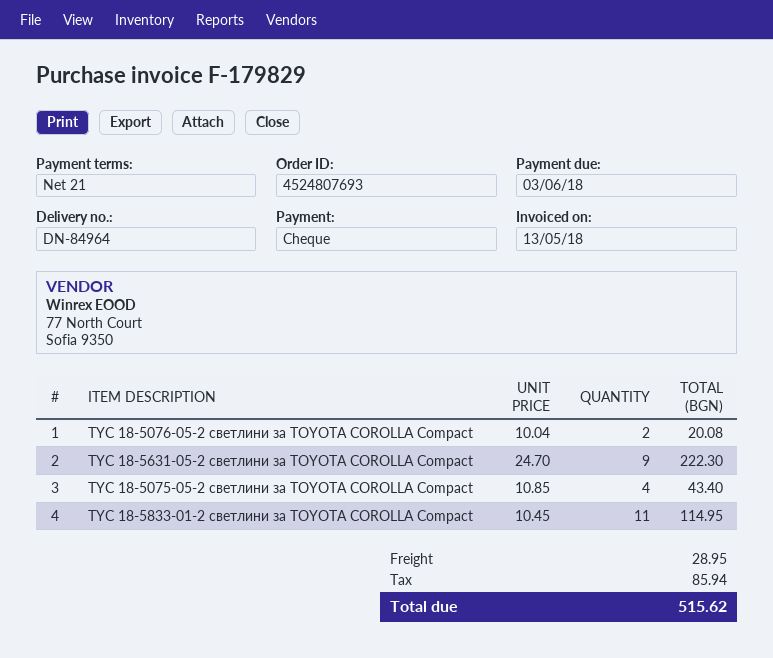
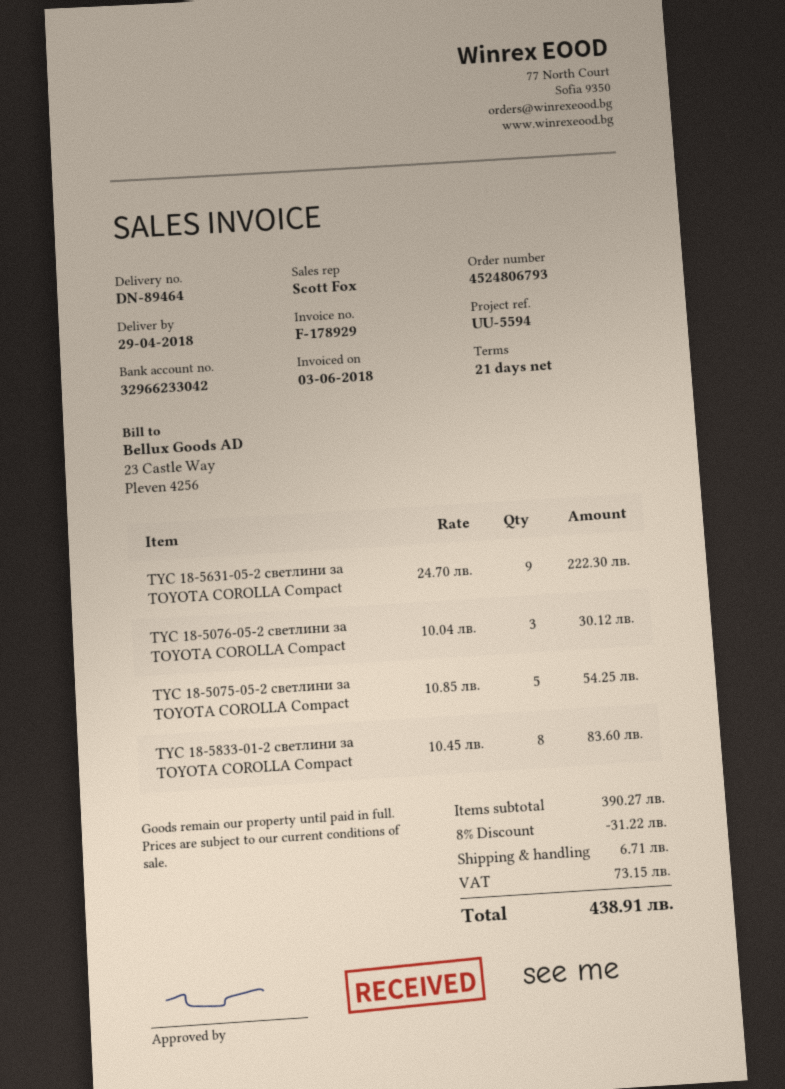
order number: 4524807693 -> 4524806793
delivery note number: DN-84964 -> DN-89464
invoice number: F-179829 -> F-178929
invoice date: 2018-05-13 -> 2018-06-03
TYC 18-5076-05-2 светлини за TOYOTA COROLLA Compact: 2 x 10.04 = 20.08 -> 3 x 10.04 = 30.12
TYC 18-5075-05-2 светлини за TOYOTA COROLLA Compact: 4 x 10.85 = 43.40 -> 5 x 10.85 = 54.25
TYC 18-5833-01-2 светлини за TOYOTA COROLLA Compact: 11 x 10.45 = 114.95 -> 8 x 10.45 = 83.60
discount: none -> 8% = 31.22
shipping: 28.95 -> 6.71
tax: 85.94 -> 73.15
total: 515.62 -> 438.91

